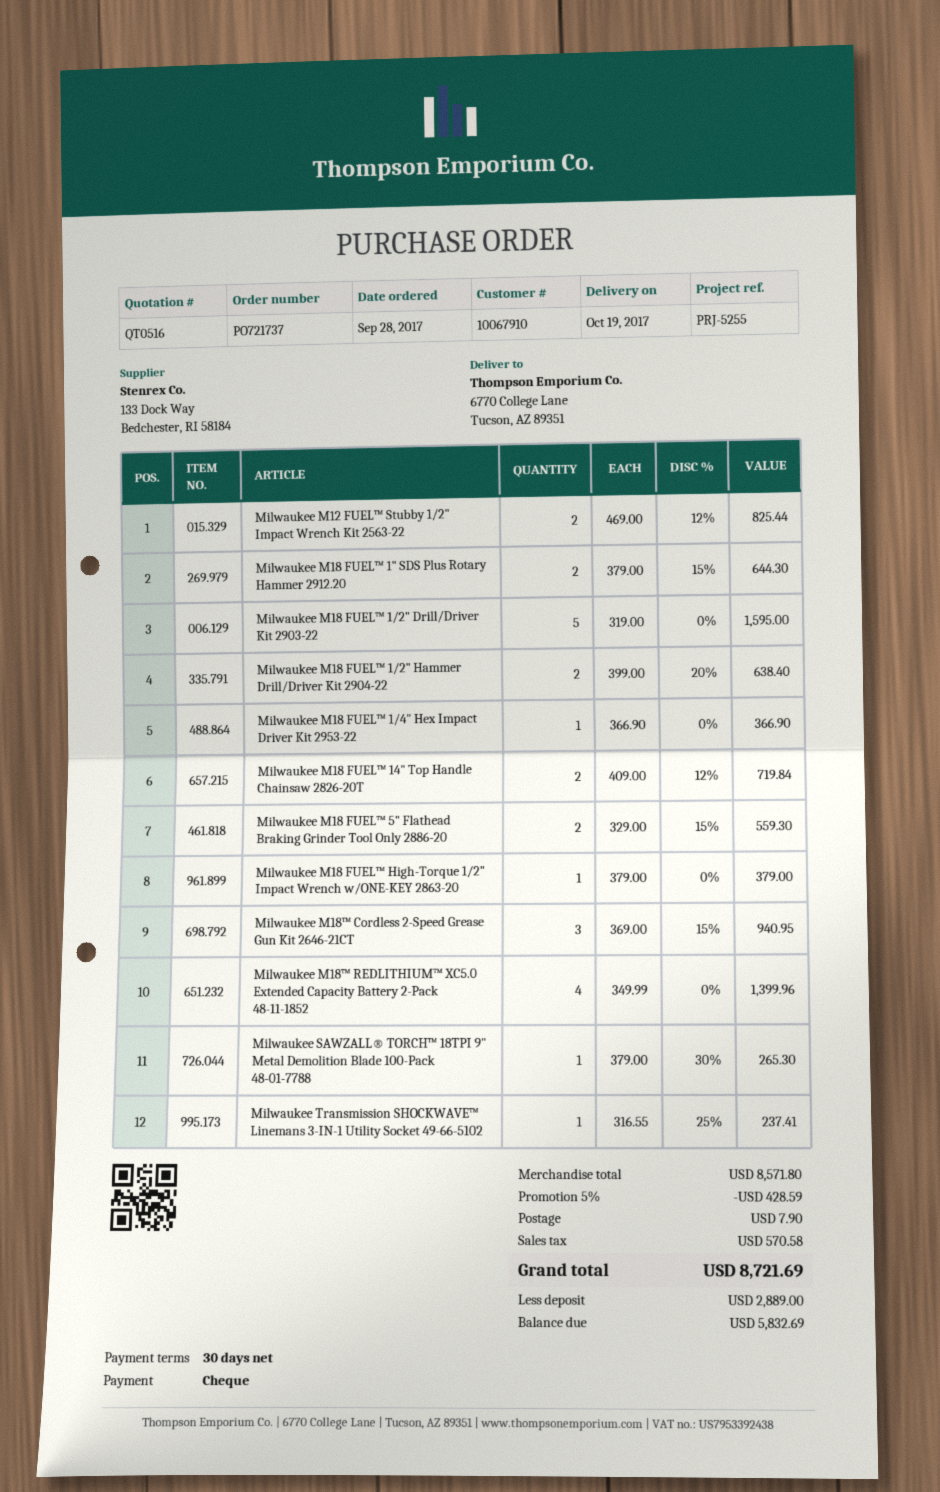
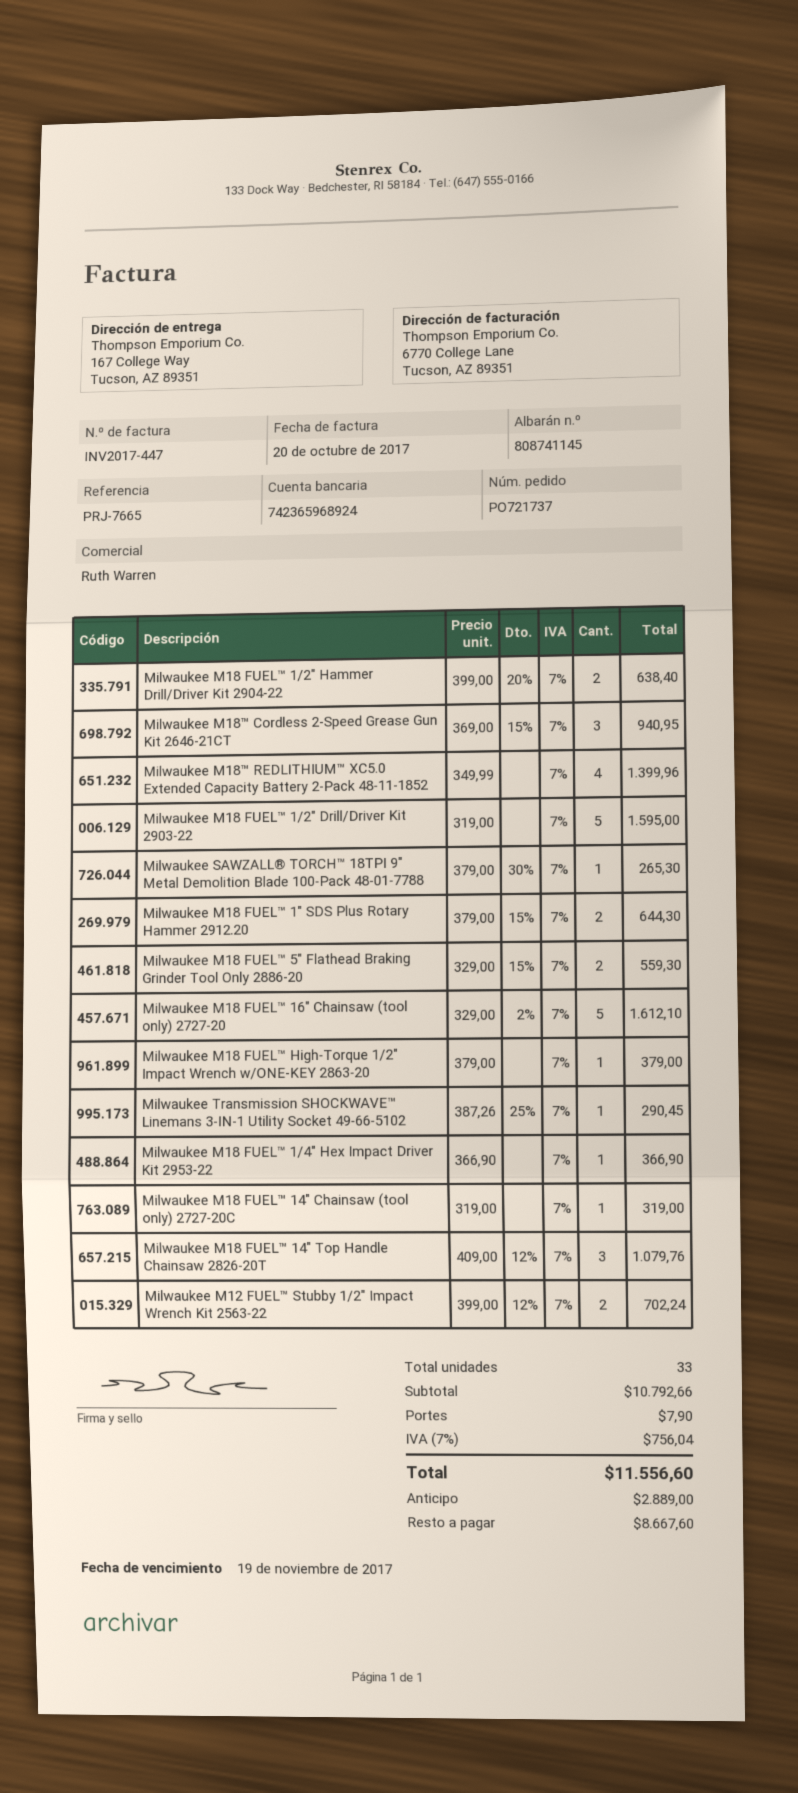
reference: PRJ-5255 -> PRJ-7665
ship to: 6770 College Lane, Tucson, AZ 89351 -> 167 College Way, Tucson, AZ 89351
Milwaukee M12 FUEL™ Stubby 1/2" Impact Wrench Kit 2563-22: 2 x 469.00 - 12% = 825.44 -> 2 x 399.00 - 12% = 702.24
Milwaukee M18 FUEL™ 14" Top Handle Chainsaw 2826-20T: 2 x 409.00 - 12% = 719.84 -> 3 x 409.00 - 12% = 1079.76
Milwaukee Transmission SHOCKWAVE™ Linemans 3-IN-1 Utility Socket 49-66-5102: 1 x 316.55 - 25% = 237.41 -> 1 x 387.26 - 25% = 290.45
Milwaukee M18 FUEL™ 16" Chainsaw (tool only) 2727-20: none -> 5 x 329.00 - 2% = 1612.10
Milwaukee M18 FUEL™ 14" Chainsaw (tool only) 2727-20C: none -> 1 x 319.00 = 319.00
subtotal: 8571.80 -> 10792.66
discount: 5% = 428.59 -> none
tax: 570.58 -> 756.04
total: 8721.69 -> 11556.60
balance: 5832.69 -> 8667.60

